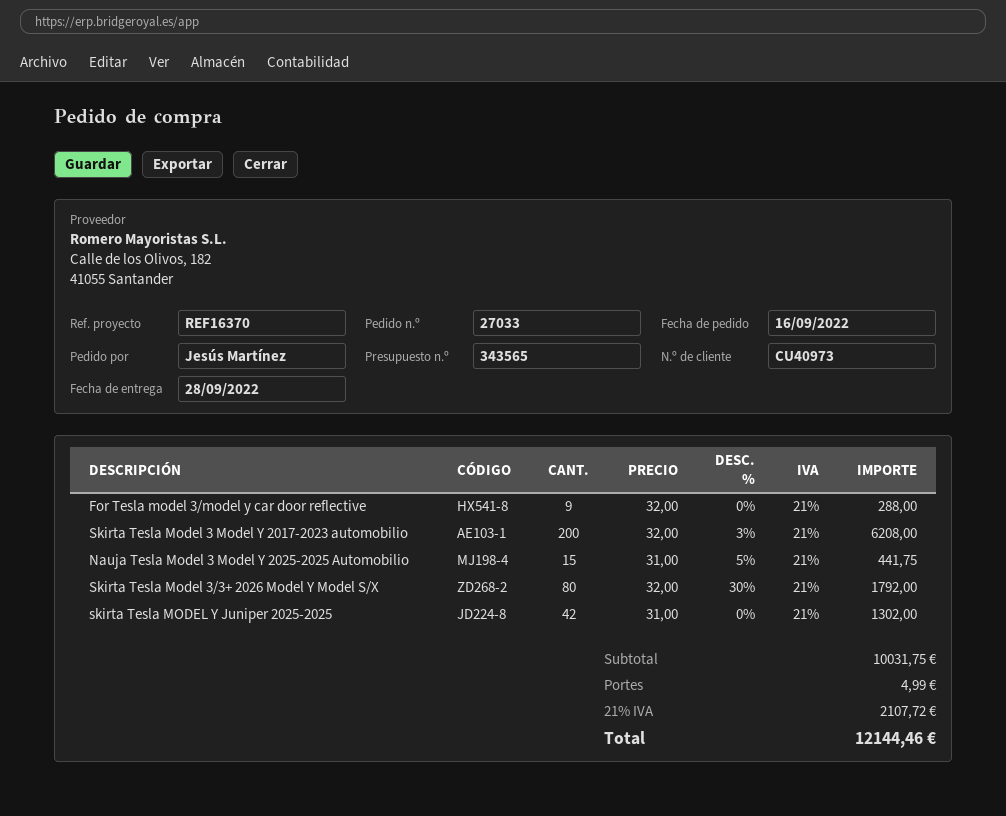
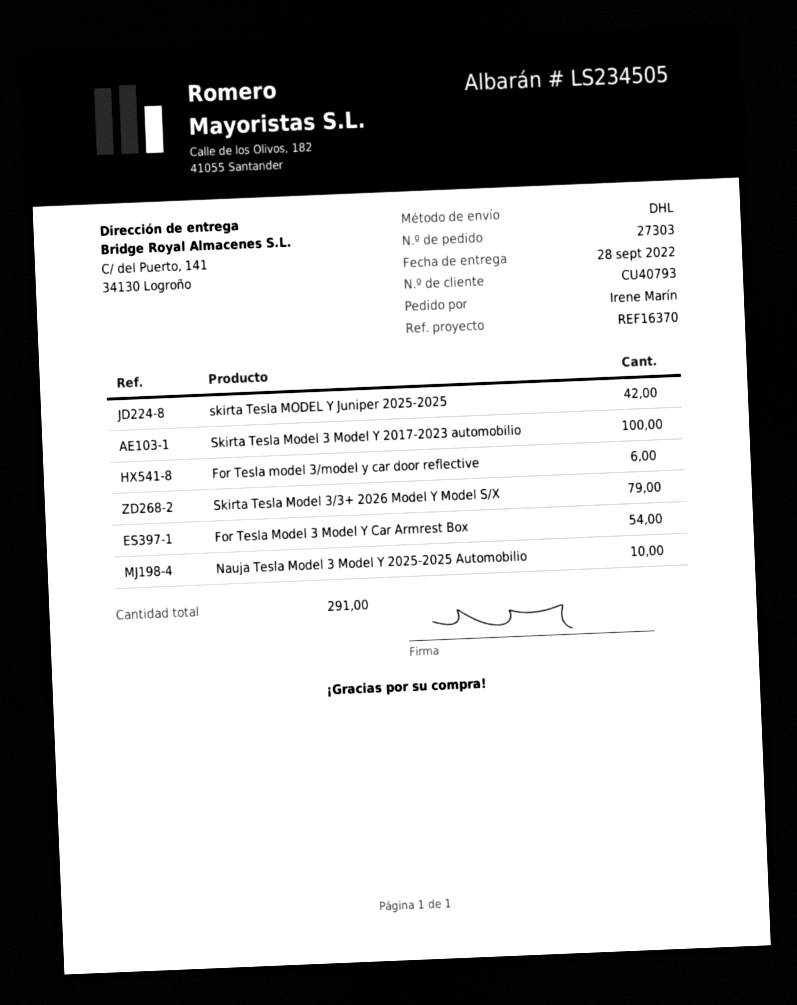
order number: 27033 -> 27303
customer number: CU40973 -> CU40793
ordered by: Jesús Martínez -> Irene Marín
For Tesla model 3/model y car door reflective: 9 -> 6
Skirta Tesla Model 3 Model Y 2017-2023 automobilio: 200 -> 100
Nauja Tesla Model 3 Model Y 2025-2025 Automobilio: 15 -> 10
Skirta Tesla Model 3/3+ 2026 Model Y Model S/X: 80 -> 79
For Tesla Model 3 Model Y Car Armrest Box: none -> 54

